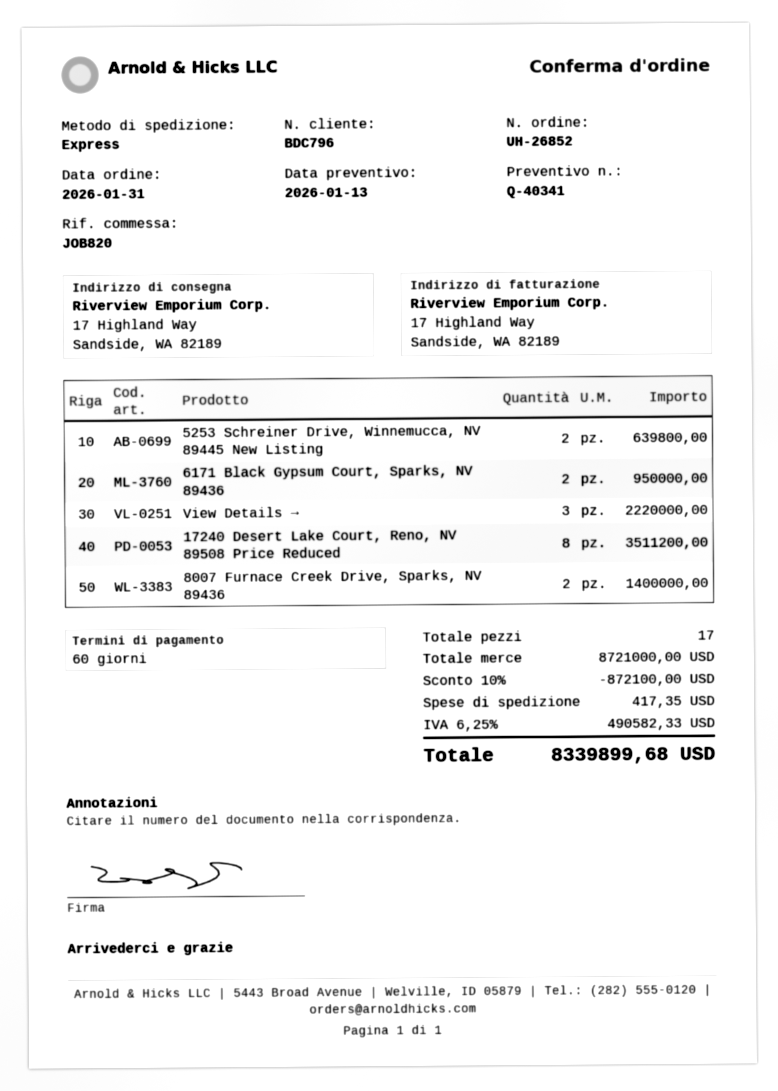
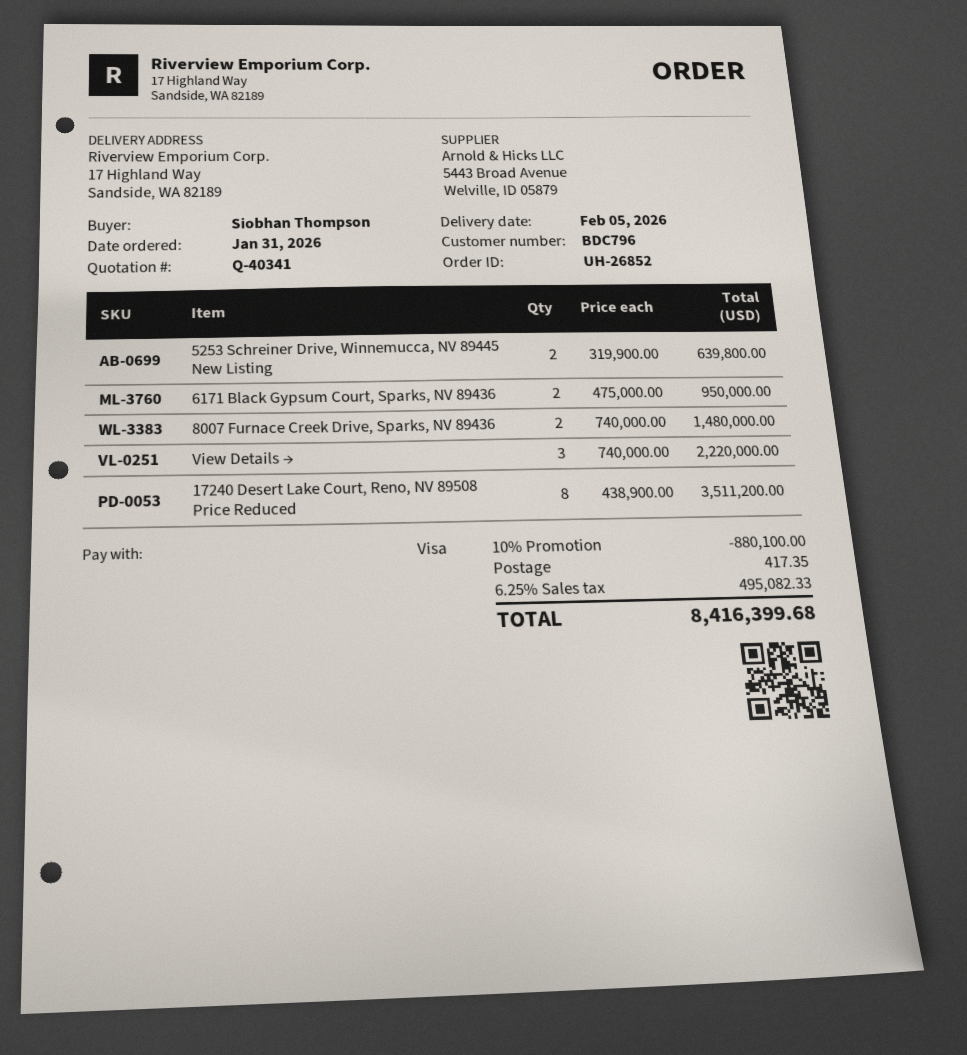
8007 Furnace Creek Drive, Sparks, NV 89436: 2 for 1400000.00 -> 2 for 1480000.00
discount: 10% = 872100.00 -> 10% = 880100.00
tax: 6.25% = 490582.33 -> 6.25% = 495082.33
total: 8339899.68 -> 8416399.68

